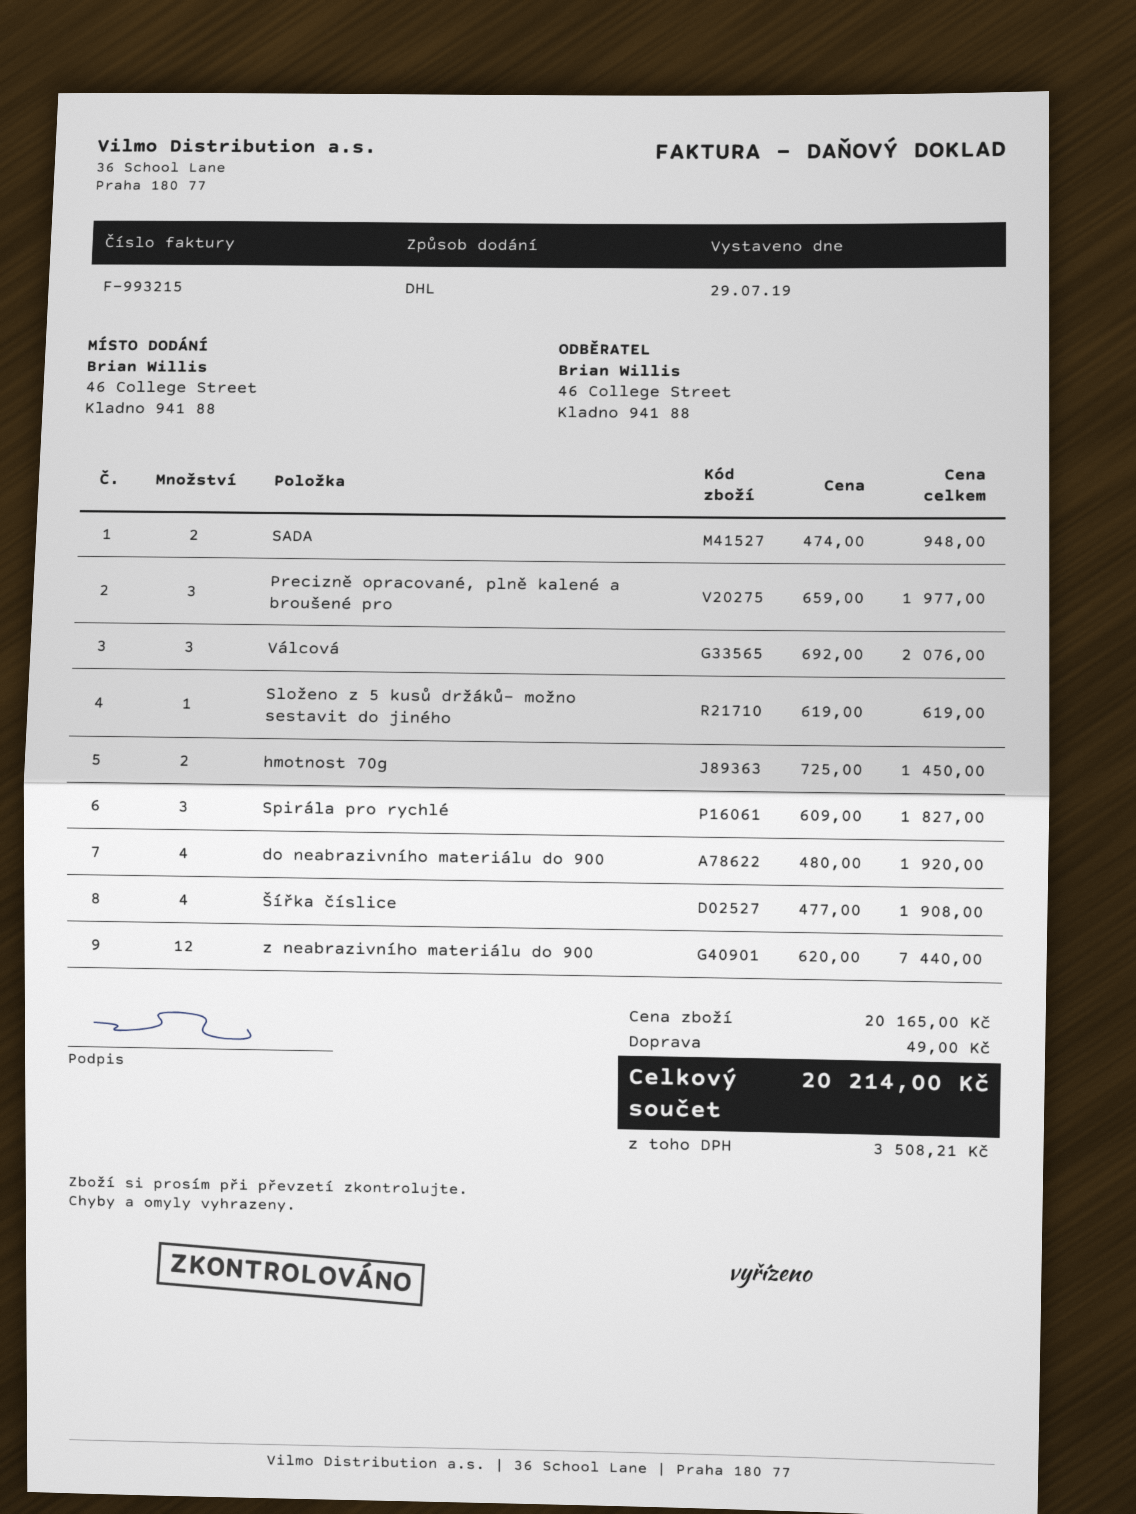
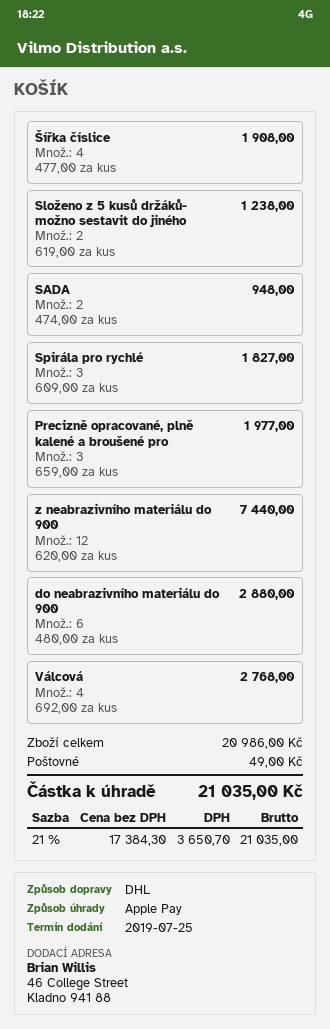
Válcová: 3 x 692.00 = 2076.00 -> 4 x 692.00 = 2768.00
Složeno z 5 kusů držáků- možno sestavit do jiného: 1 x 619.00 = 619.00 -> 2 x 619.00 = 1238.00
hmotnost 70g: 2 x 725.00 = 1450.00 -> none
do neabrazivního materiálu do 900: 4 x 480.00 = 1920.00 -> 6 x 480.00 = 2880.00
subtotal: 20165.00 -> 20986.00
tax: 3508.21 -> 3650.70
total: 20214.00 -> 21035.00

